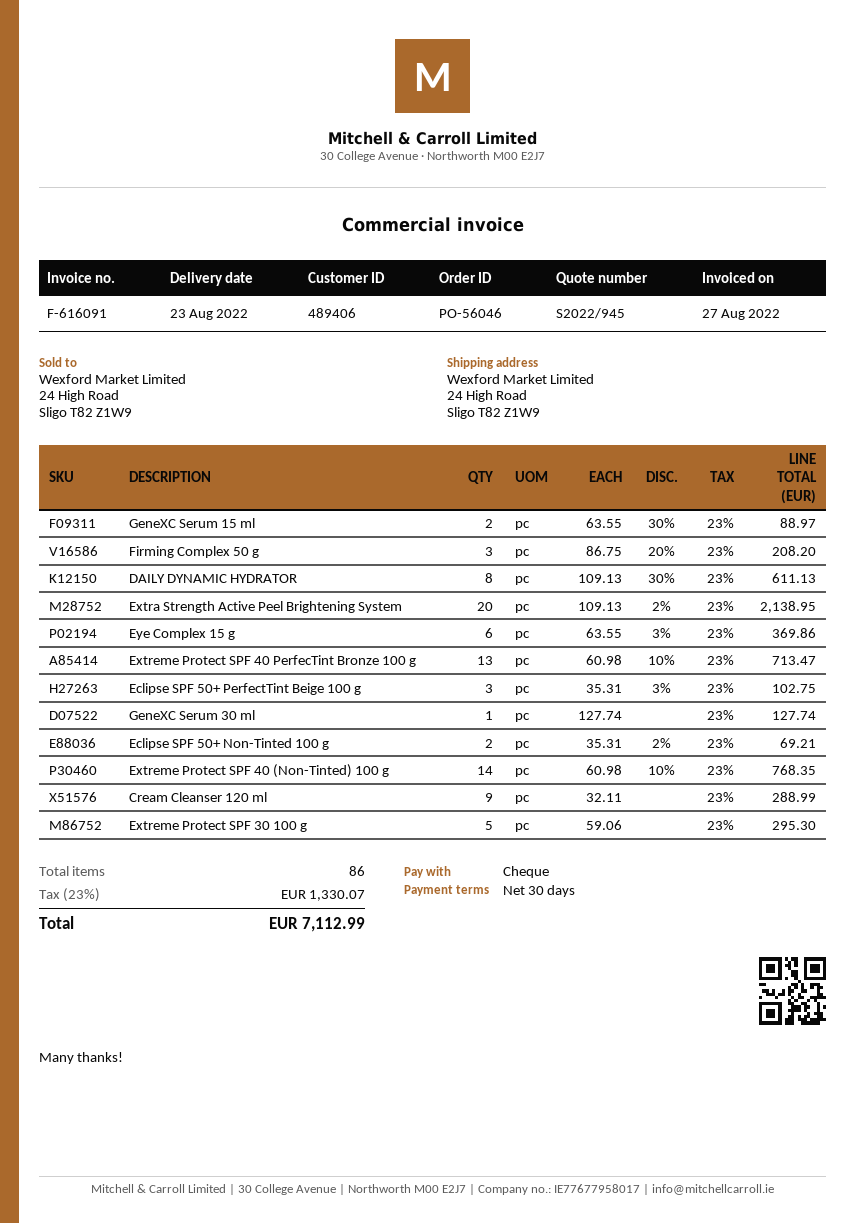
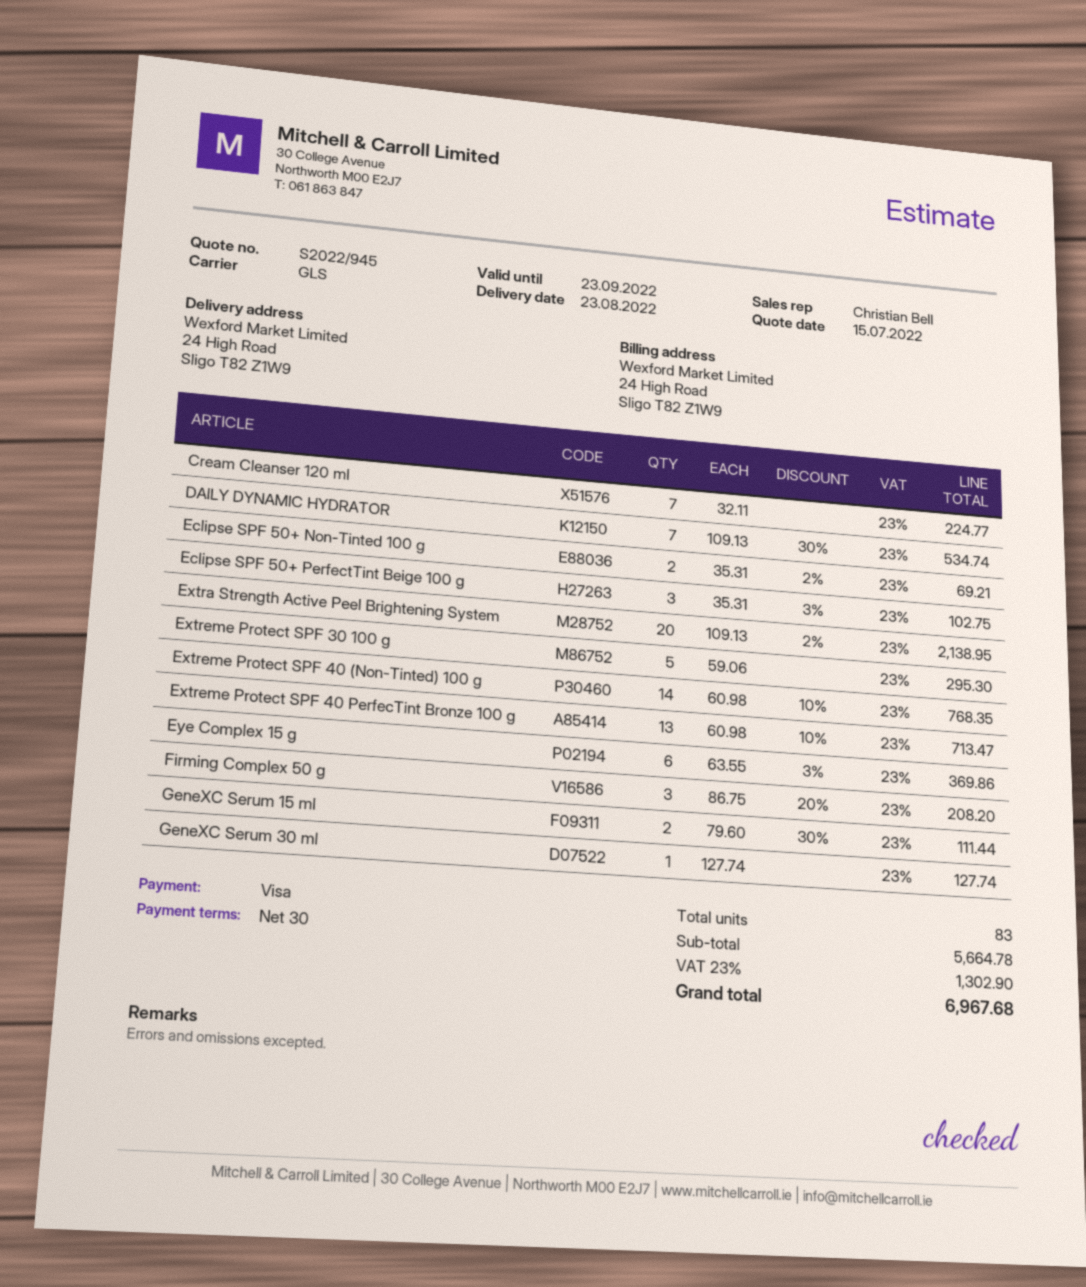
payment method: cheque -> Visa
GeneXC Serum 15 ml: 2 x 63.55 - 30% = 88.97 -> 2 x 79.60 - 30% = 111.44
DAILY DYNAMIC HYDRATOR: 8 x 109.13 - 30% = 611.13 -> 7 x 109.13 - 30% = 534.74
Cream Cleanser 120 ml: 9 x 32.11 = 288.99 -> 7 x 32.11 = 224.77
total quantity: 86 -> 83
tax: 23% = 1330.07 -> 23% = 1302.90
total: 7112.99 -> 6967.68

